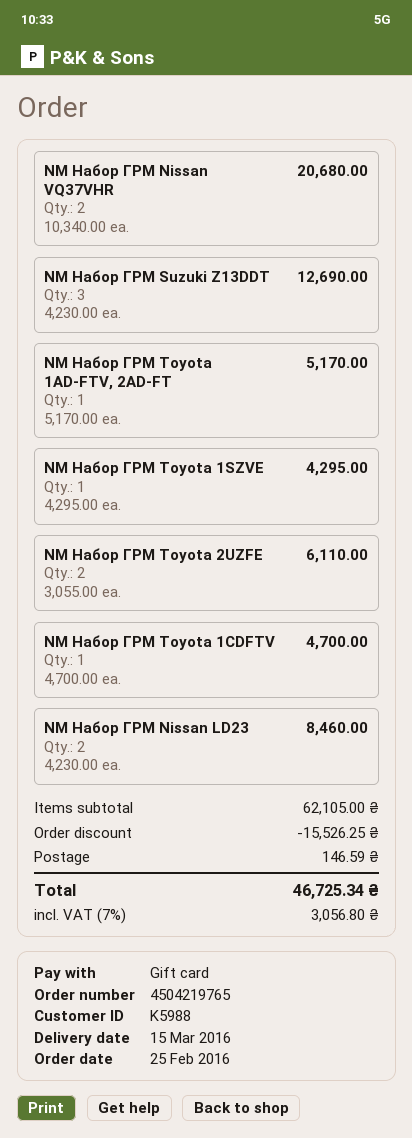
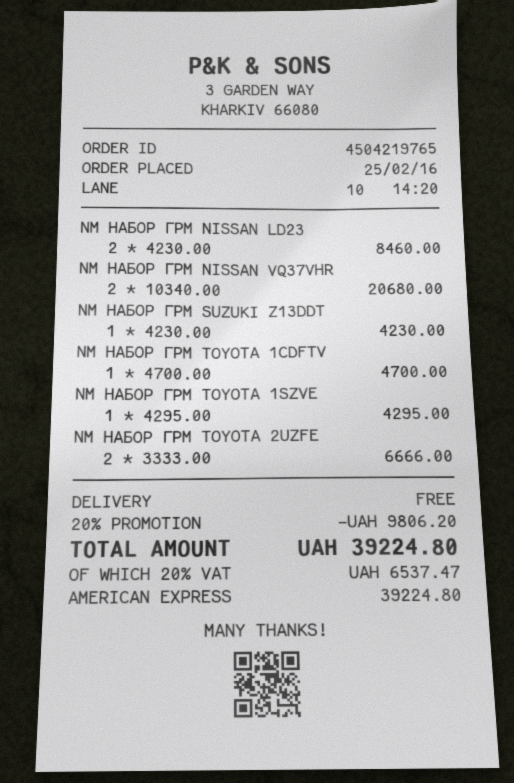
payment method: gift card -> American Express
NM Набор ГРМ Suzuki Z13DDT: 3 x 4230.00 = 12690.00 -> 1 x 4230.00 = 4230.00
NM Набор ГРМ Toyota 1AD-FTV, 2AD-FT: 1 x 5170.00 = 5170.00 -> none
NM Набор ГРМ Toyota 2UZFE: 2 x 3055.00 = 6110.00 -> 2 x 3333.00 = 6666.00
discount: 15526.25 -> 9806.20
shipping: 146.59 -> 0.00
tax: 7% = 3056.80 -> 20% = 6537.47
total: 46725.34 -> 39224.80

